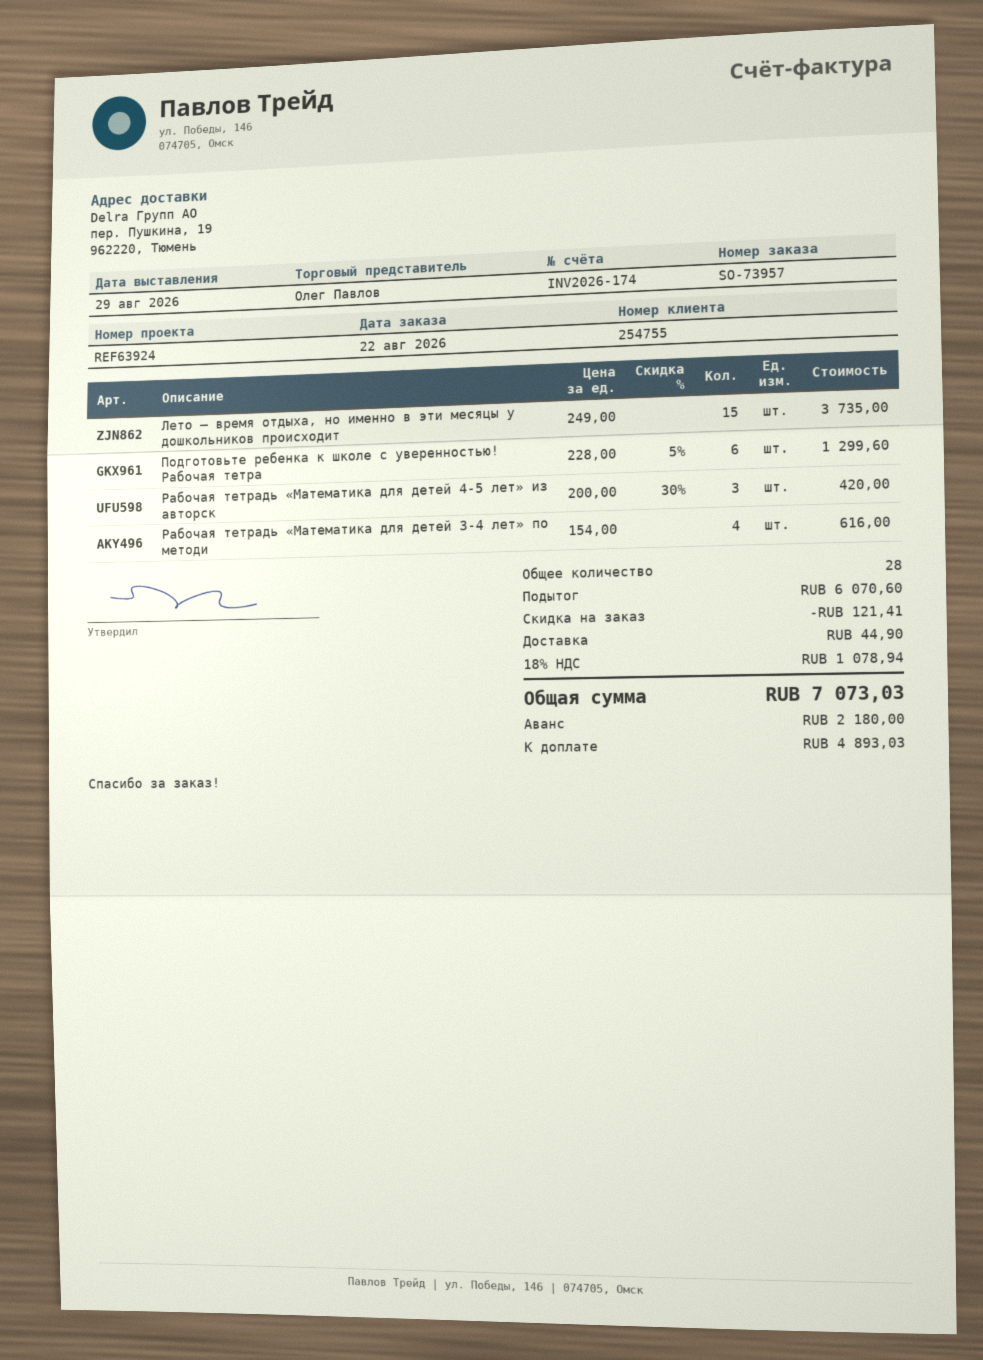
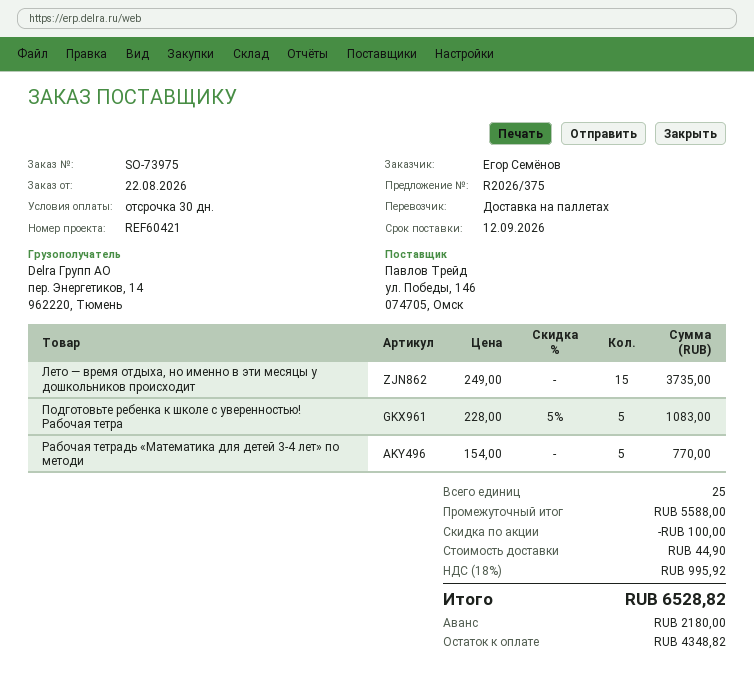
order number: SO-73957 -> SO-73975
reference: REF63924 -> REF60421
ship to: пер. Пушкина, 19, 962220, Тюмень -> пер. Энергетиков, 14, 962220, Тюмень
Подготовьте ребенка к школе с уверенностью! Рабочая тетра: 6 x 228.00 - 5% = 1299.60 -> 5 x 228.00 - 5% = 1083.00
Рабочая тетрадь «Математика для детей 4-5 лет» из авторск: 3 x 200.00 - 30% = 420.00 -> none
Рабочая тетрадь «Математика для детей 3-4 лет» по методи: 4 x 154.00 = 616.00 -> 5 x 154.00 = 770.00
total quantity: 28 -> 25
subtotal: 6070.60 -> 5588.00
discount: 121.41 -> 100.00
tax: 18% = 1078.94 -> 18% = 995.92
total: 7073.03 -> 6528.82
balance: 4893.03 -> 4348.82

